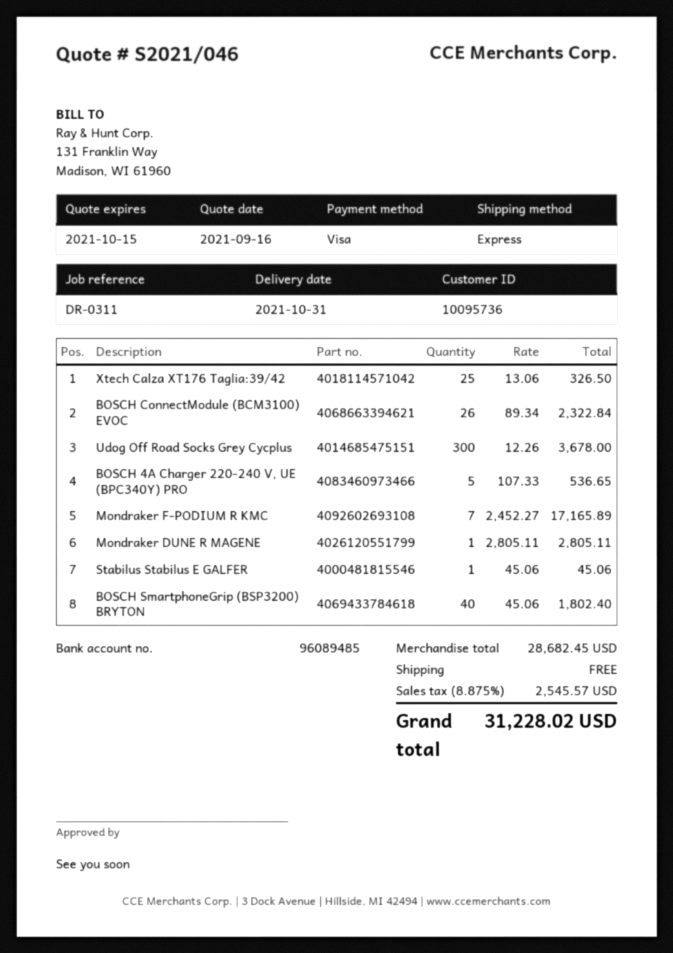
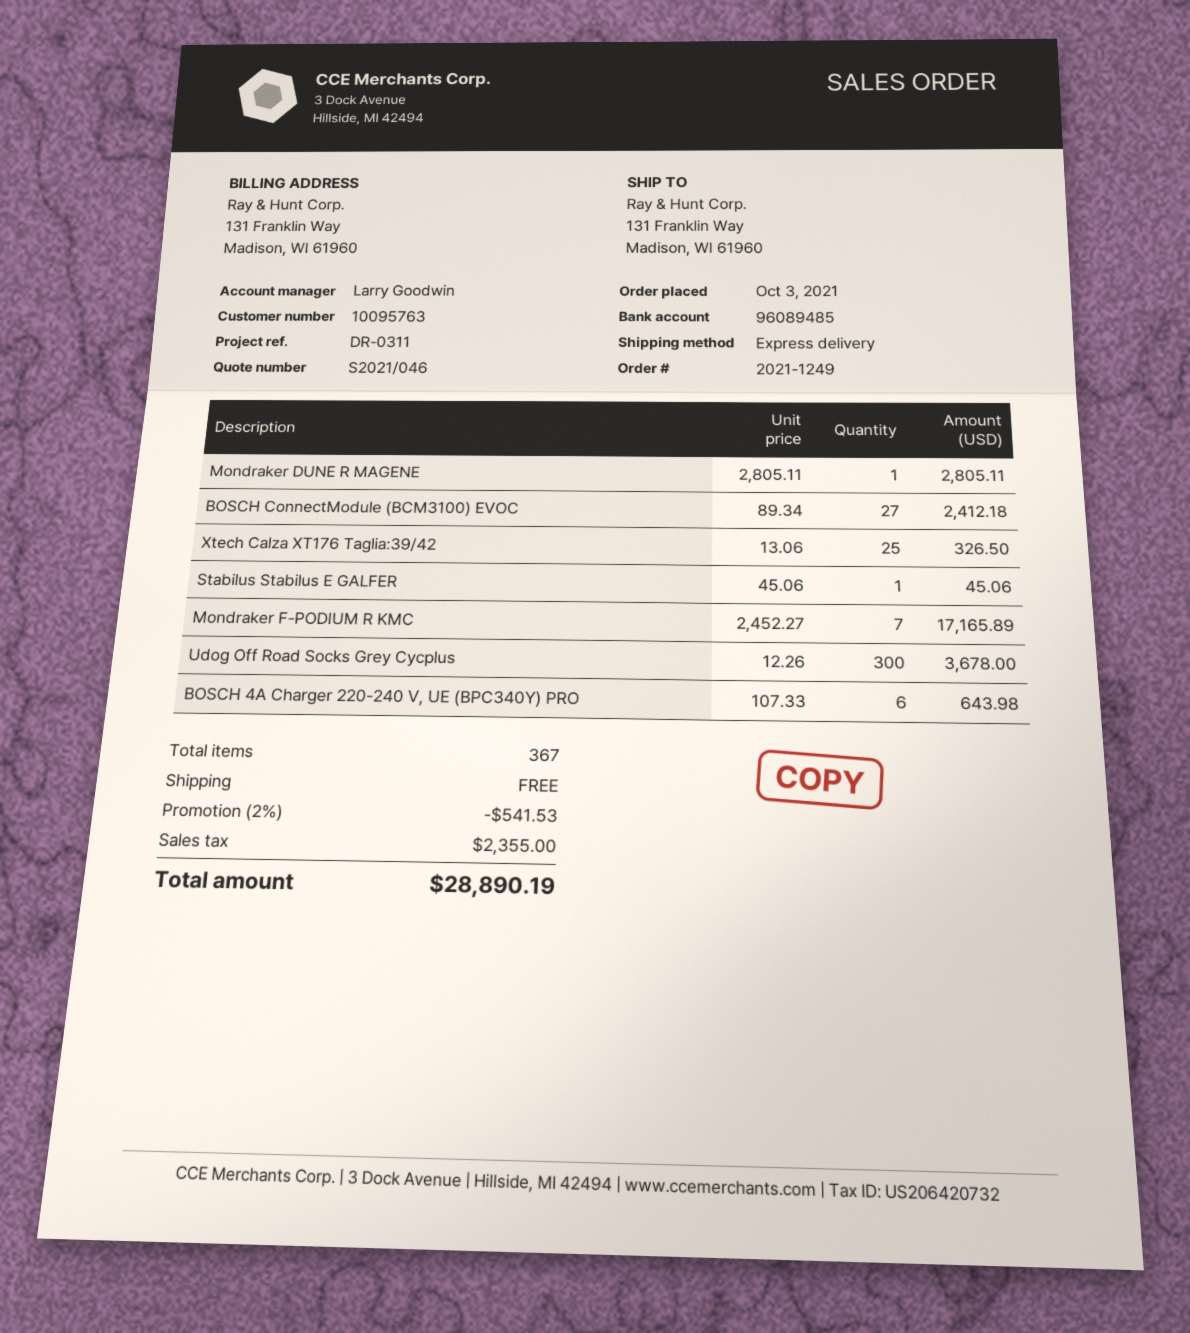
customer number: 10095736 -> 10095763
BOSCH ConnectModule (BCM3100) EVOC: 26 x 89.34 = 2322.84 -> 27 x 89.34 = 2412.18
BOSCH 4A Charger 220-240 V, UE (BPC340Y) PRO: 5 x 107.33 = 536.65 -> 6 x 107.33 = 643.98
BOSCH SmartphoneGrip (BSP3200) BRYTON: 40 x 45.06 = 1802.40 -> none
discount: none -> 2% = 541.53
tax: 2545.57 -> 2355.00
total: 31228.02 -> 28890.19

